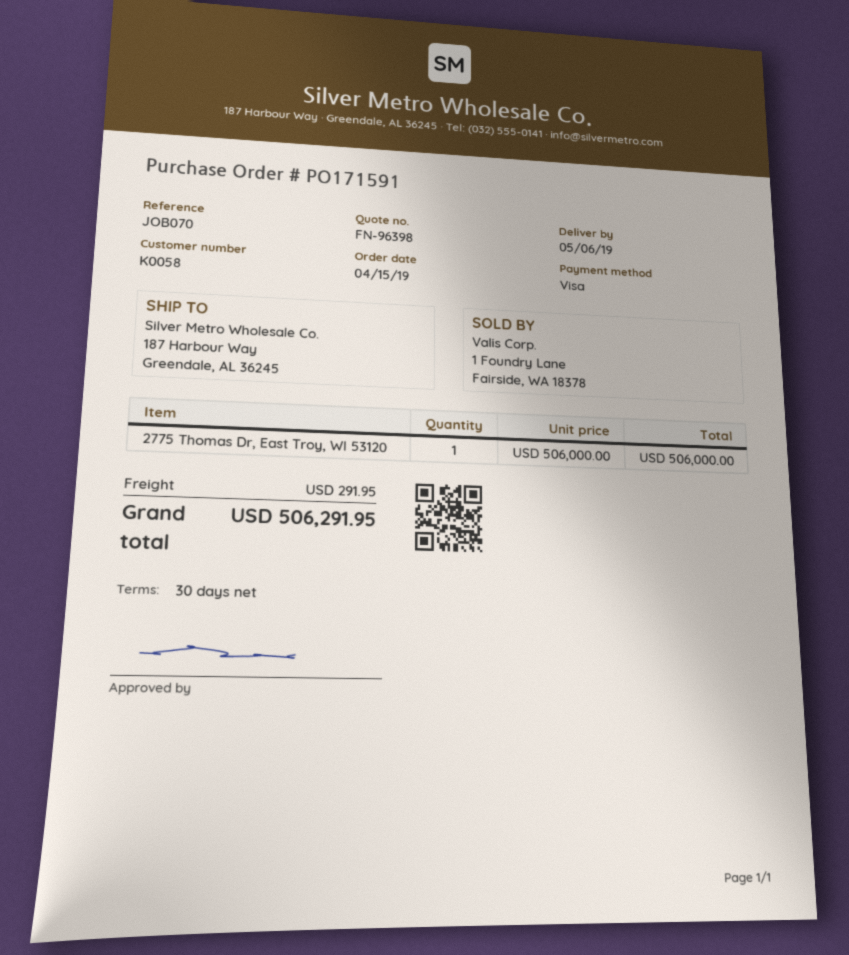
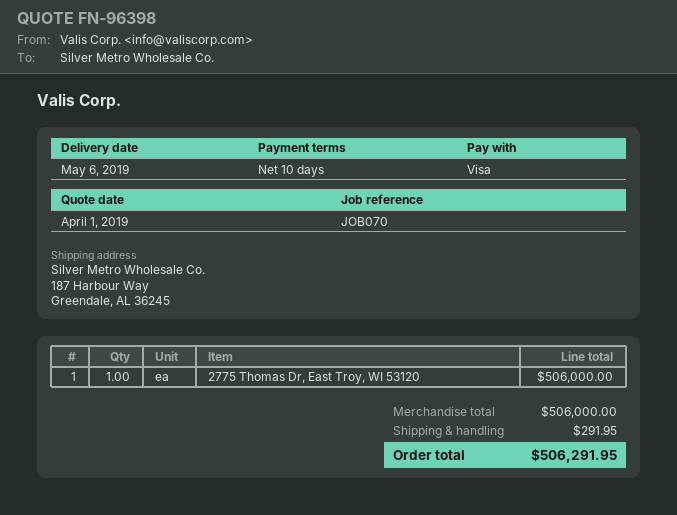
payment terms: 30 days -> 10 days

